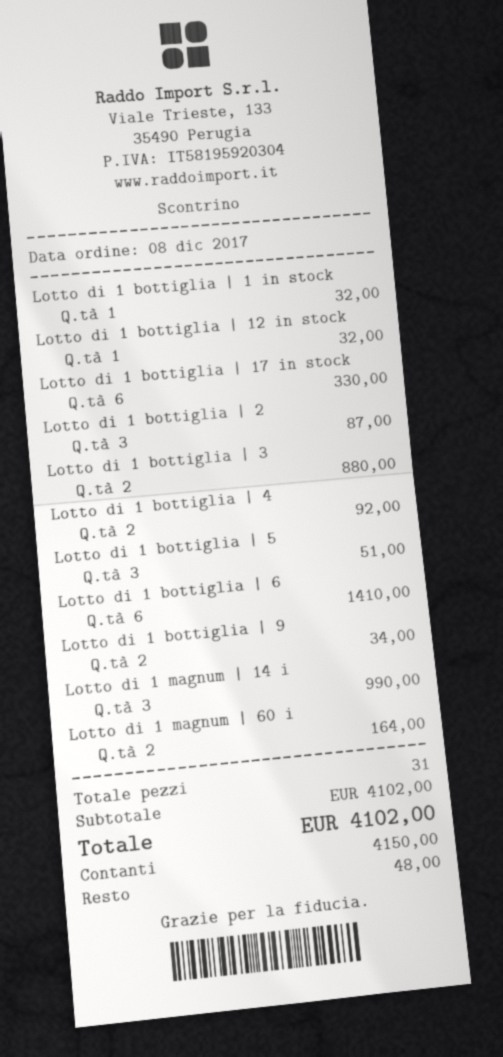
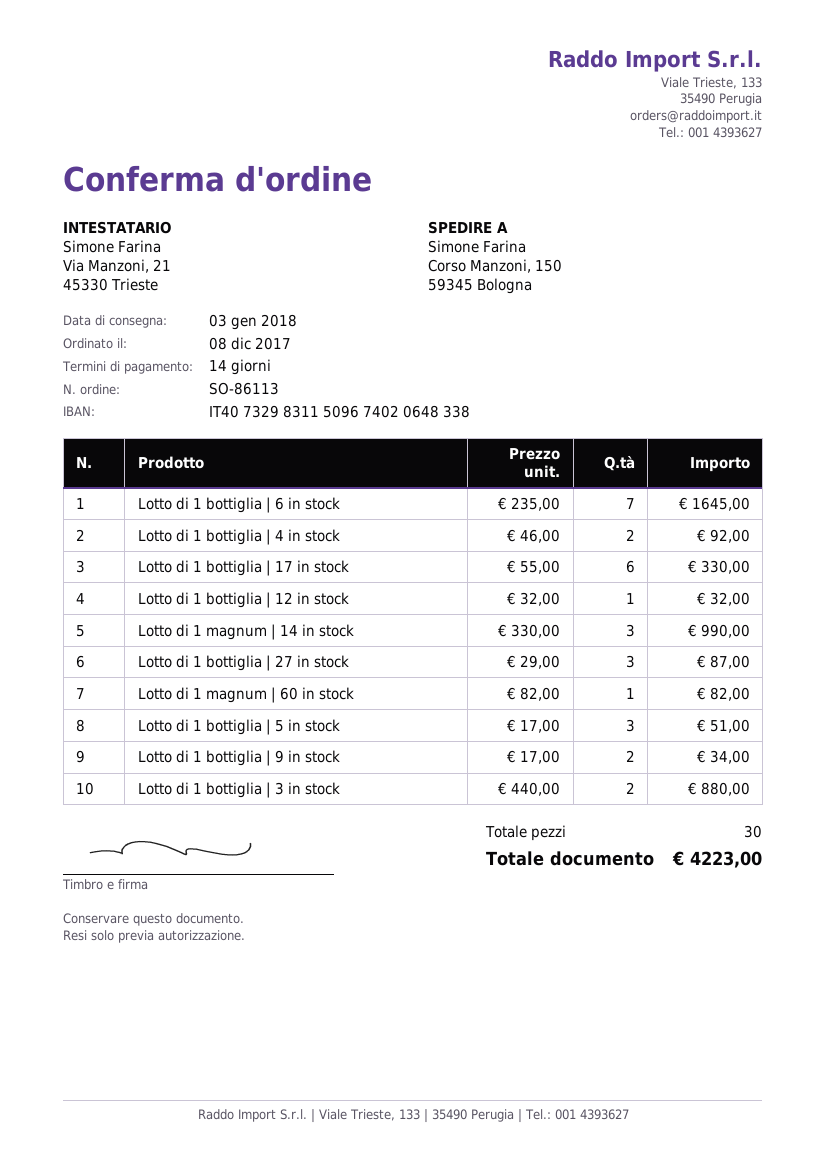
Lotto di 1 bottiglia | 1 in stock: 1 for 32.00 -> none
Lotto di 1 bottiglia | 6: 6 for 1410.00 -> 7 for 1645.00
Lotto di 1 magnum | 60 i: 2 for 164.00 -> 1 for 82.00
total quantity: 31 -> 30
total: 4102.00 -> 4223.00

